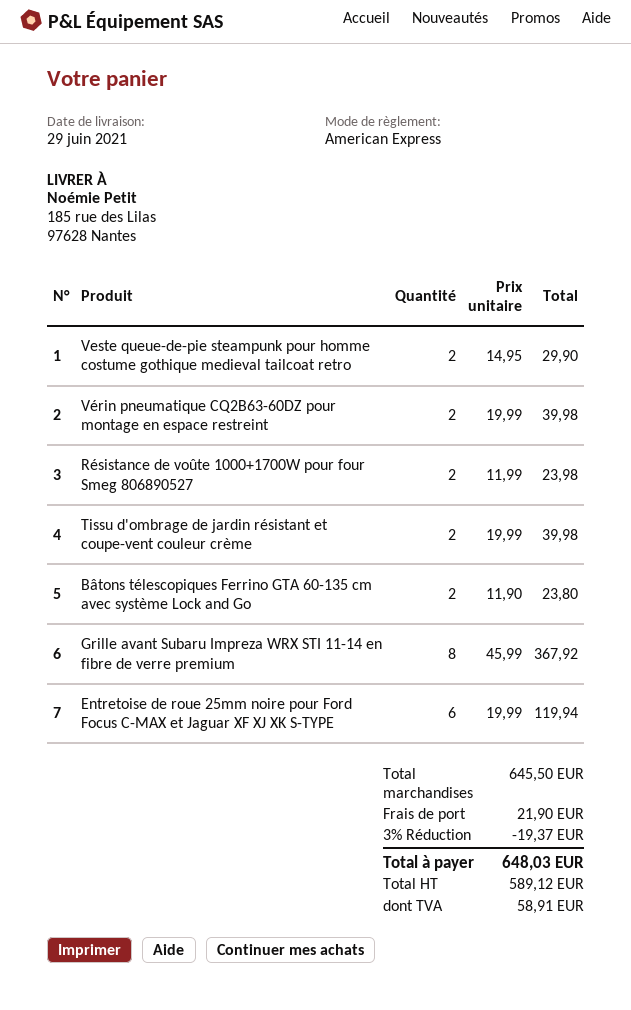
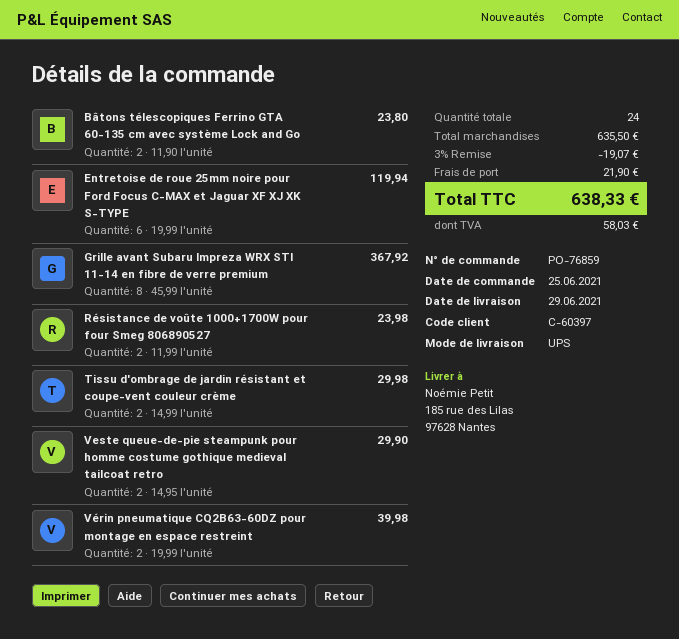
Tissu d'ombrage de jardin résistant et coupe-vent couleur crème: 2 x 19.99 = 39.98 -> 2 x 14.99 = 29.98
subtotal: 645.50 -> 635.50
discount: 3% = 19.37 -> 3% = 19.07
tax: 58.91 -> 58.03
total: 648.03 -> 638.33

